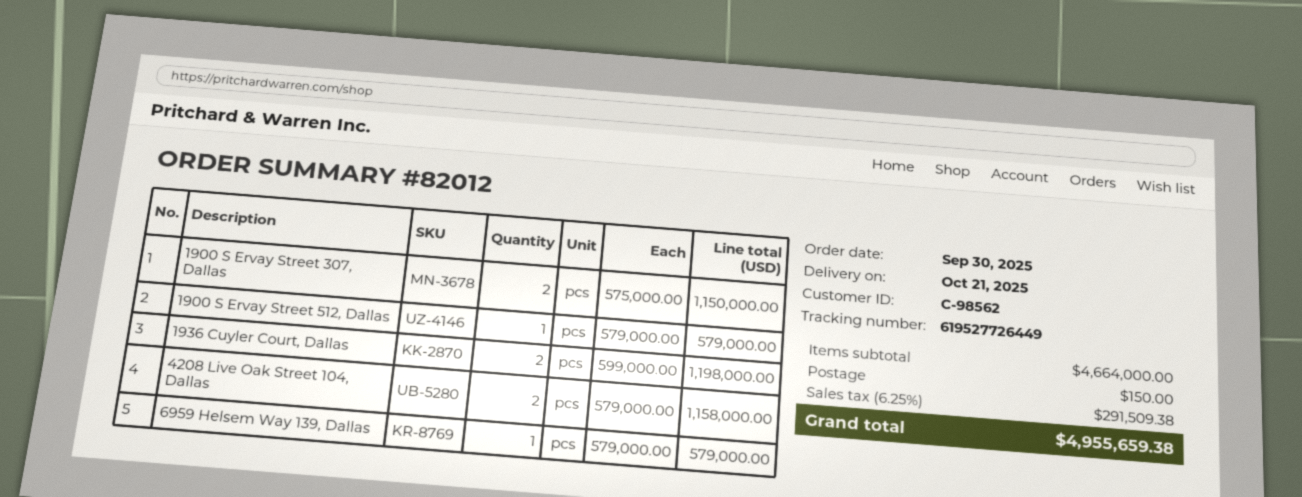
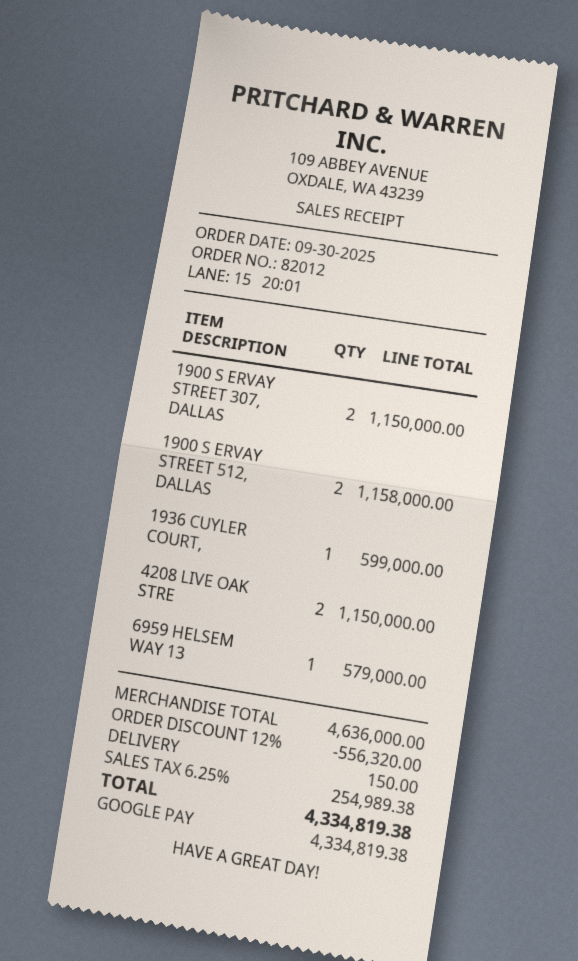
1900 S Ervay Street 512, Dallas: 1 for 579000.00 -> 2 for 1158000.00
1936 Cuyler Court, Dallas: 2 for 1198000.00 -> 1 for 599000.00
4208 Live Oak Street 104, Dallas: 2 for 1158000.00 -> 2 for 1150000.00
subtotal: 4664000.00 -> 4636000.00
discount: none -> 12% = 556320.00
tax: 6.25% = 291509.38 -> 6.25% = 254989.38
total: 4955659.38 -> 4334819.38

